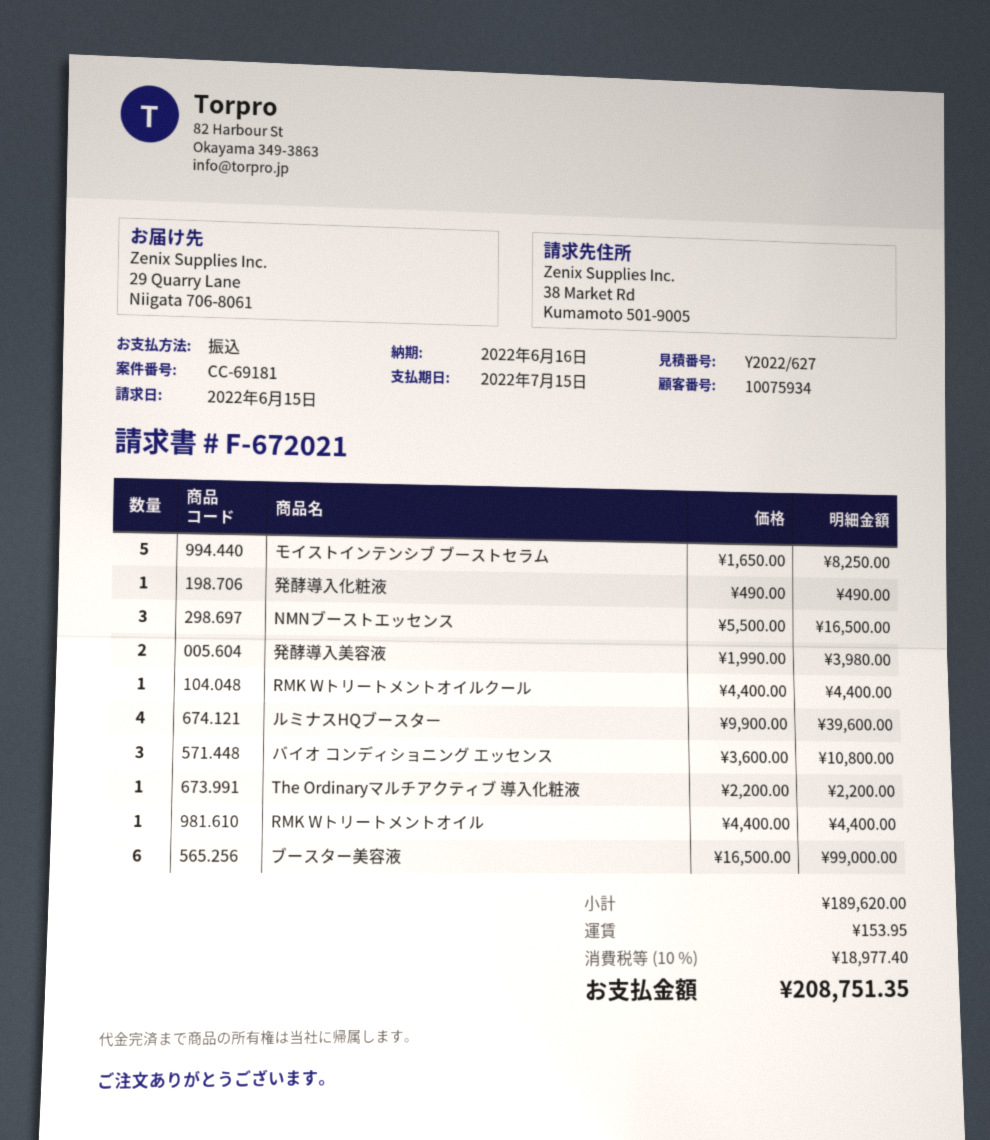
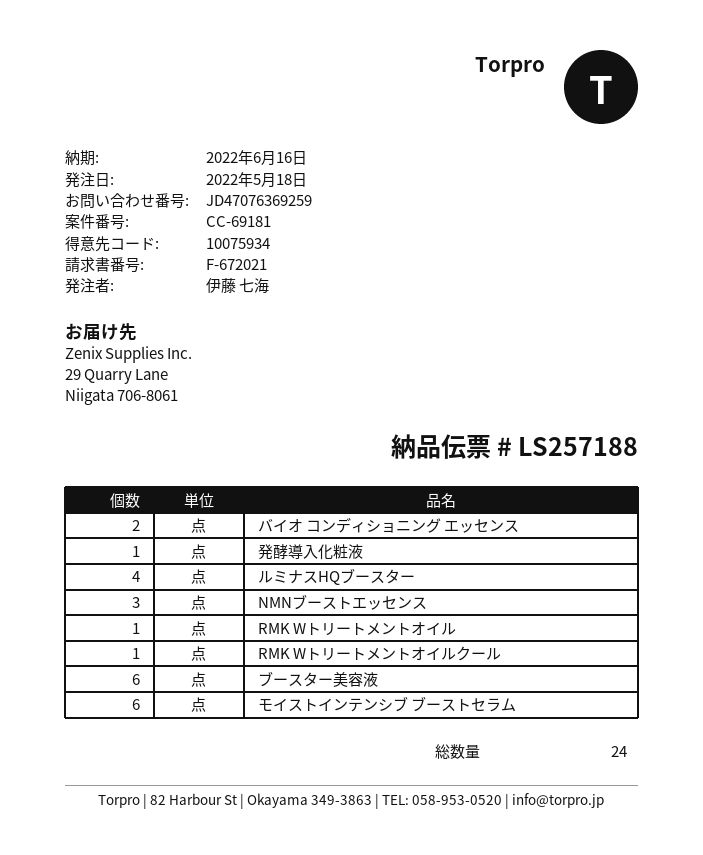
モイストインテンシブ ブーストセラム: 5 -> 6
発酵導入美容液: 2 -> none
バイオ コンディショニング エッセンス: 3 -> 2
The Ordinaryマルチアクティブ 導入化粧液: 1 -> none

